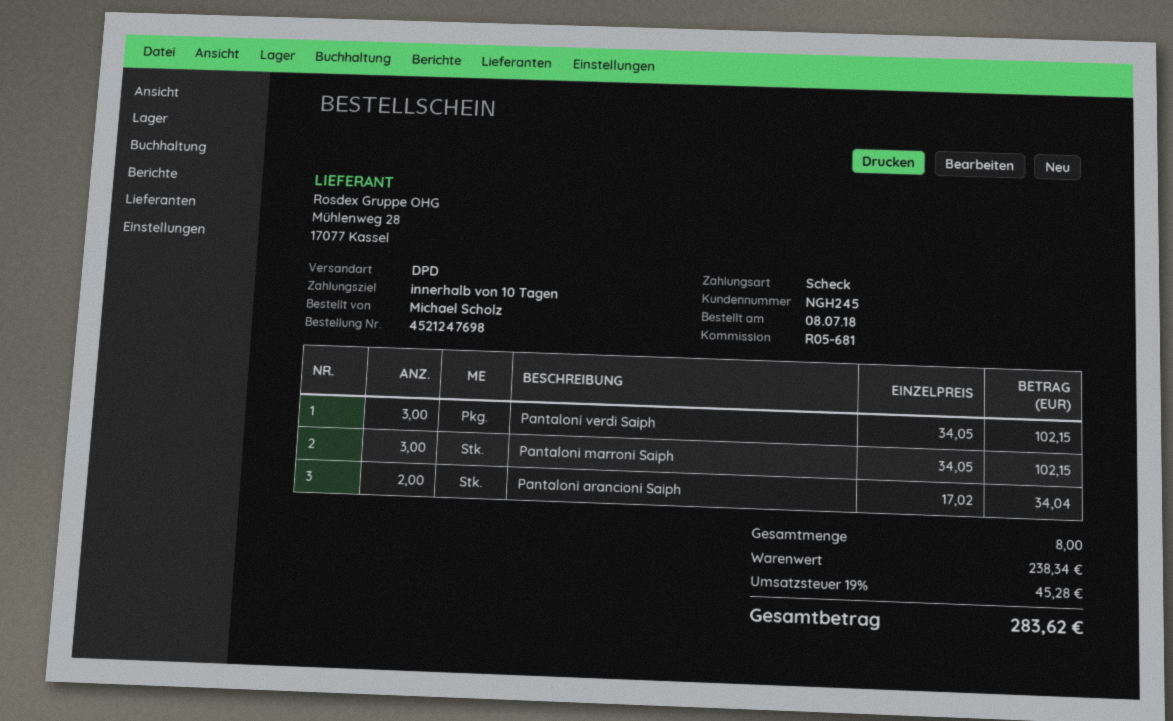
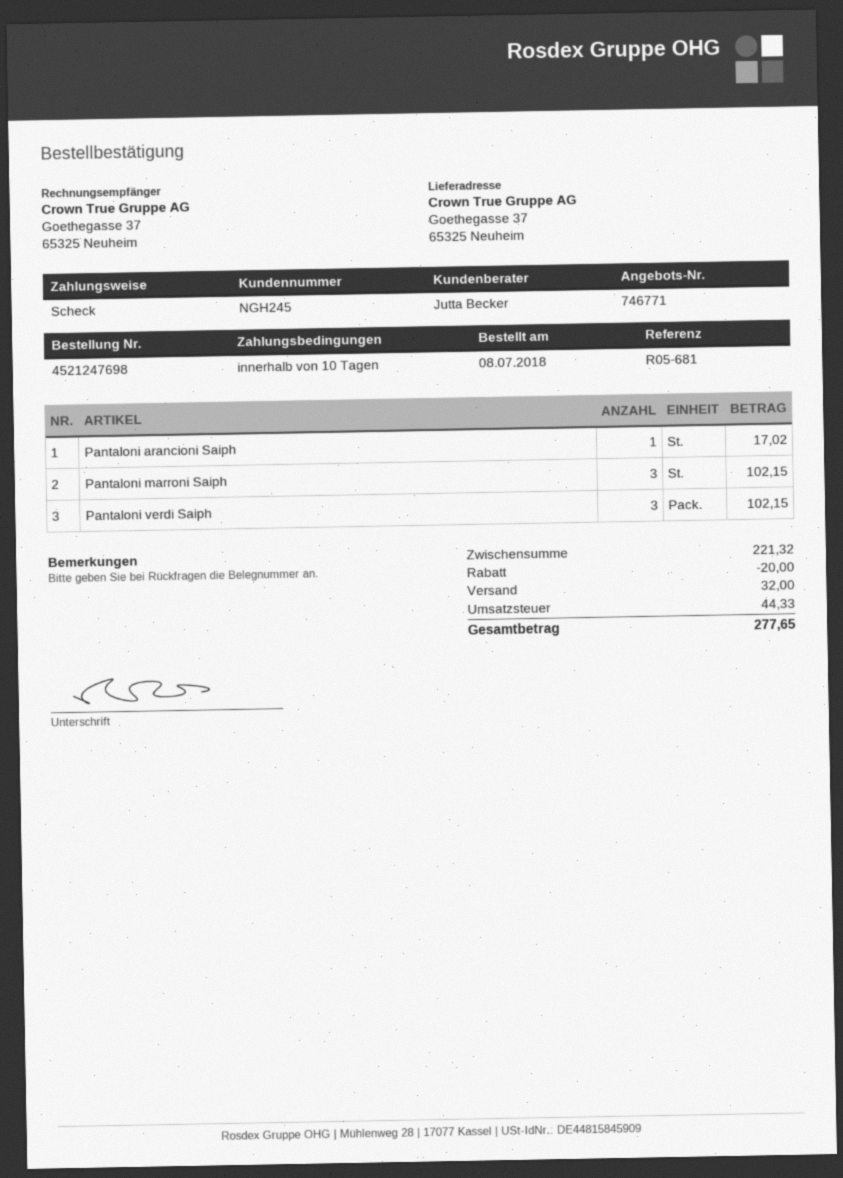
Pantaloni arancioni Saiph: 2 for 34.04 -> 1 for 17.02
subtotal: 238.34 -> 221.32
discount: none -> 20.00
shipping: none -> 32.00
tax: 45.28 -> 44.33
total: 283.62 -> 277.65

